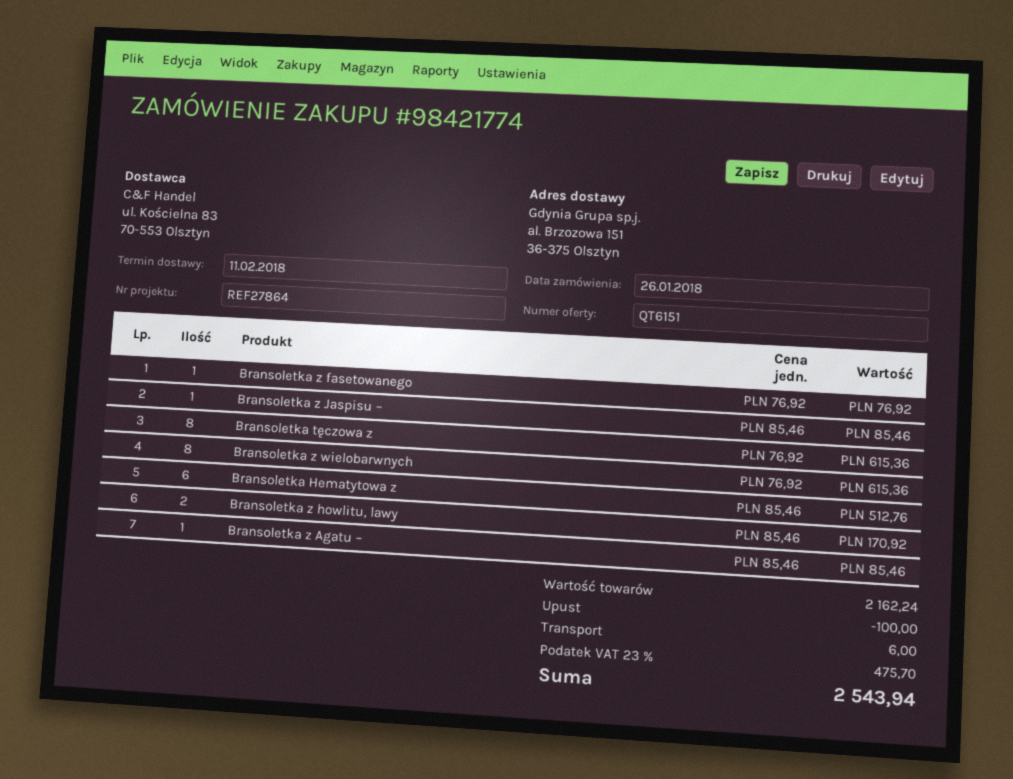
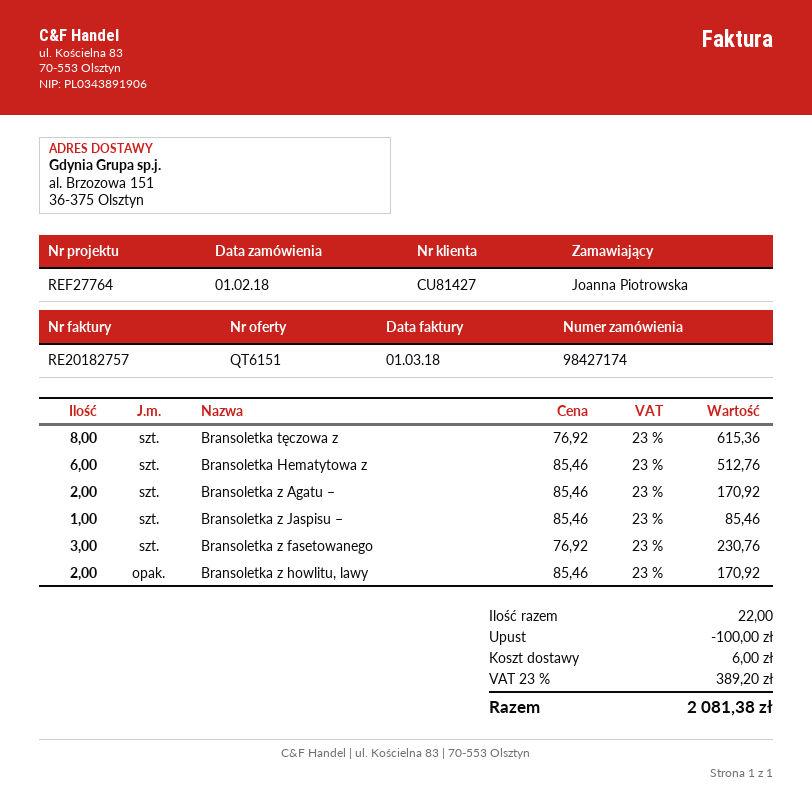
order number: 98421774 -> 98427174
order date: 2018-01-26 -> 2018-02-01
reference: REF27864 -> REF27764
Bransoletka z fasetowanego: 1 x 76.92 = 76.92 -> 3 x 76.92 = 230.76
Bransoletka z wielobarwnych: 8 x 76.92 = 615.36 -> none
Bransoletka z Agatu –: 1 x 85.46 = 85.46 -> 2 x 85.46 = 170.92
tax: 23% = 475.70 -> 23% = 389.20
total: 2543.94 -> 2081.38

